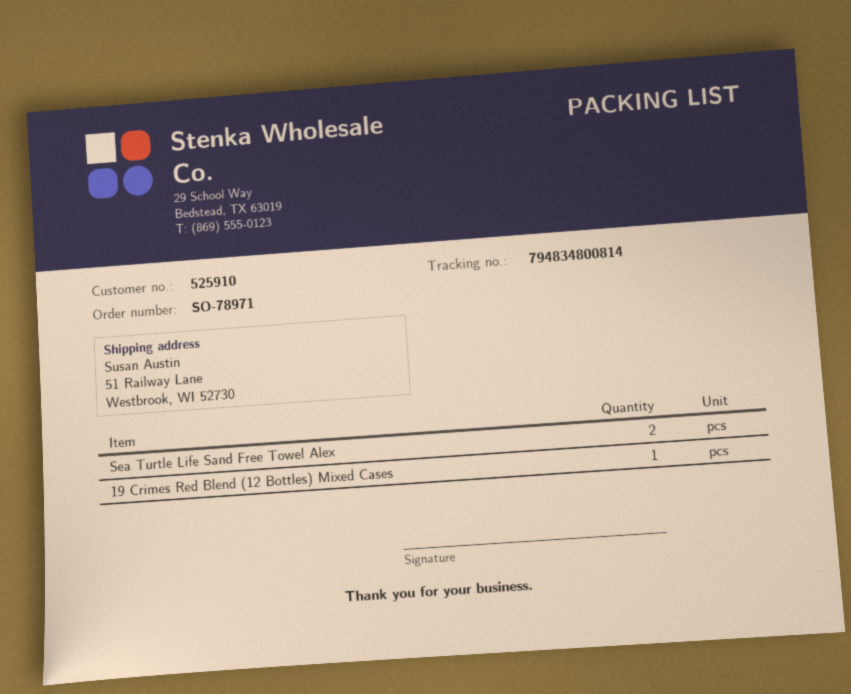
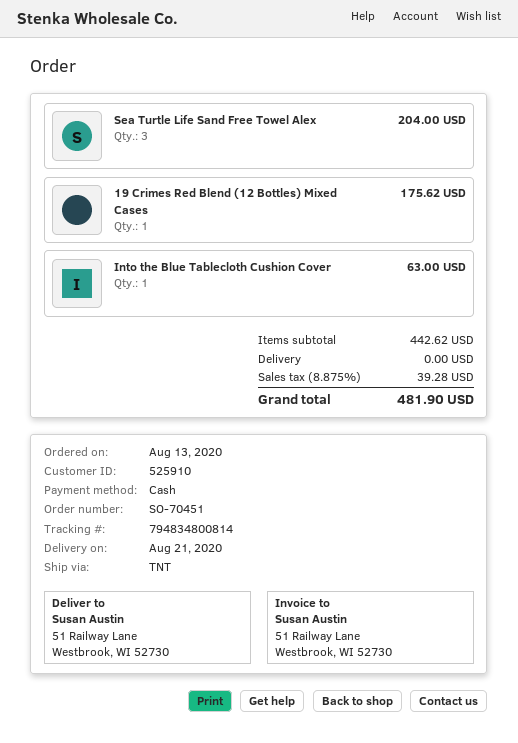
order number: SO-78971 -> SO-70451
Sea Turtle Life Sand Free Towel Alex: 2 -> 3
Into the Blue Tablecloth Cushion Cover: none -> 1

